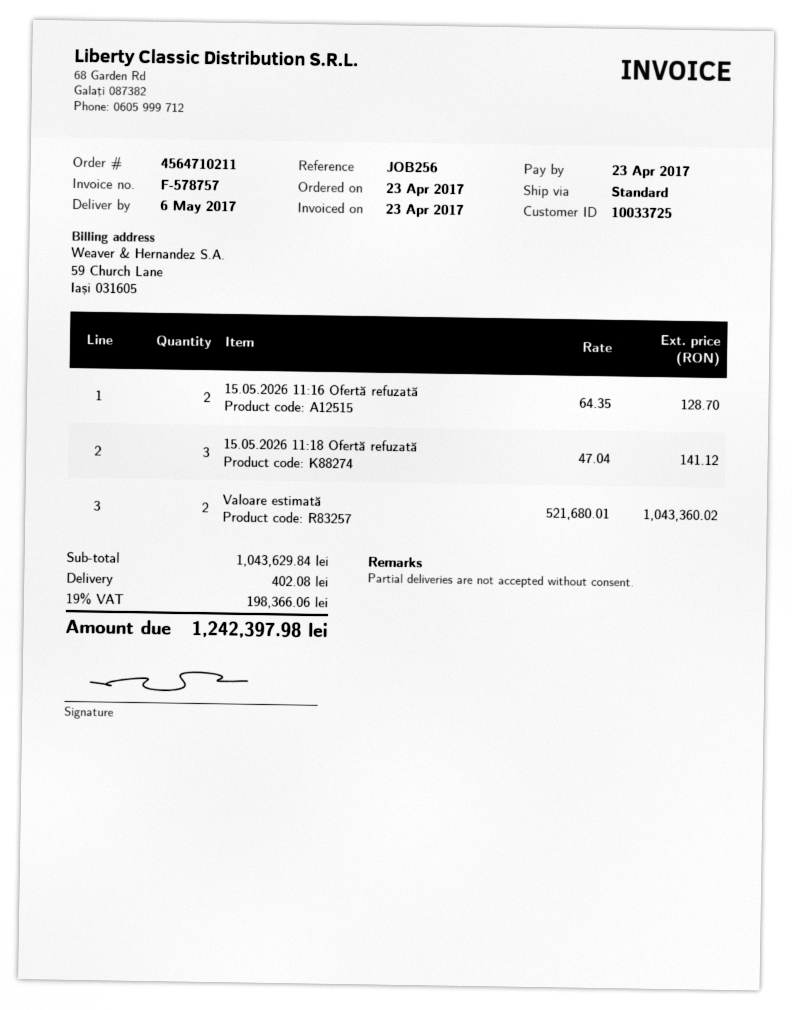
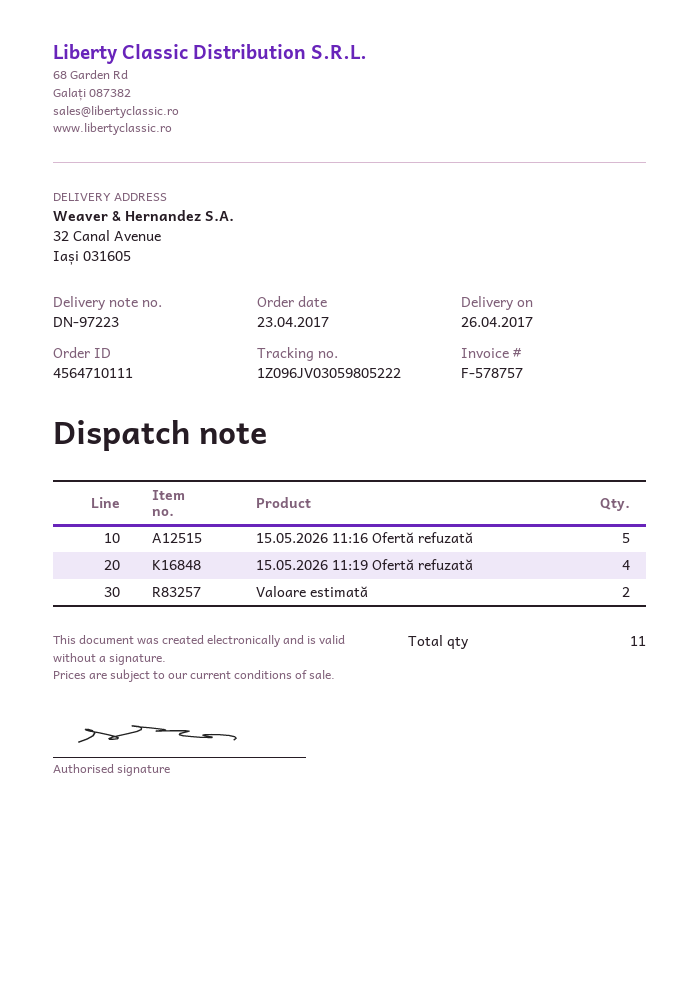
order number: 4564710211 -> 4564710111
delivery date: 2017-05-06 -> 2017-04-26
15.05.2026 11:16 Ofertă refuzată: 2 -> 5
15.05.2026 11:18 Ofertă refuzată: 3 -> none
15.05.2026 11:19 Ofertă refuzată: none -> 4

